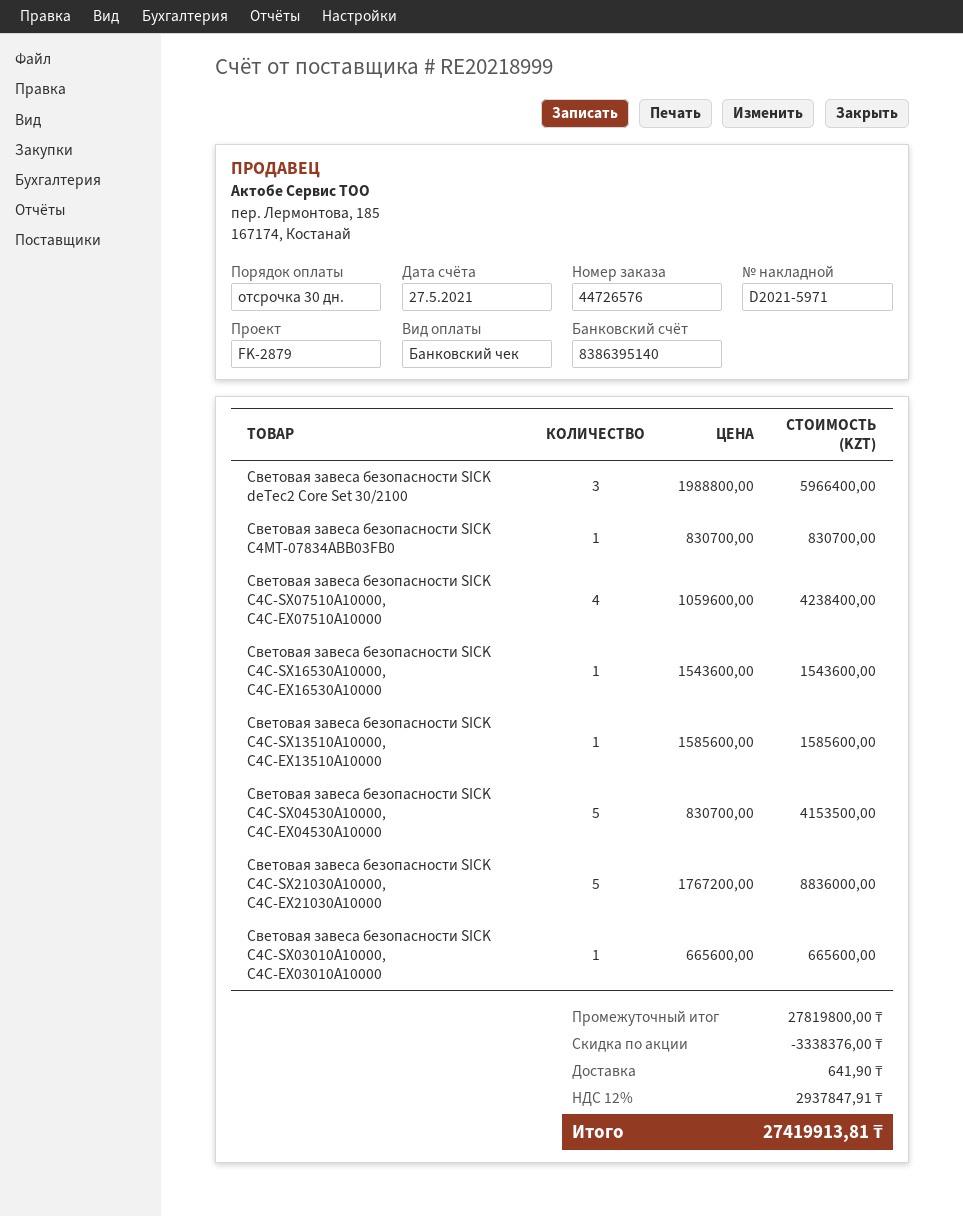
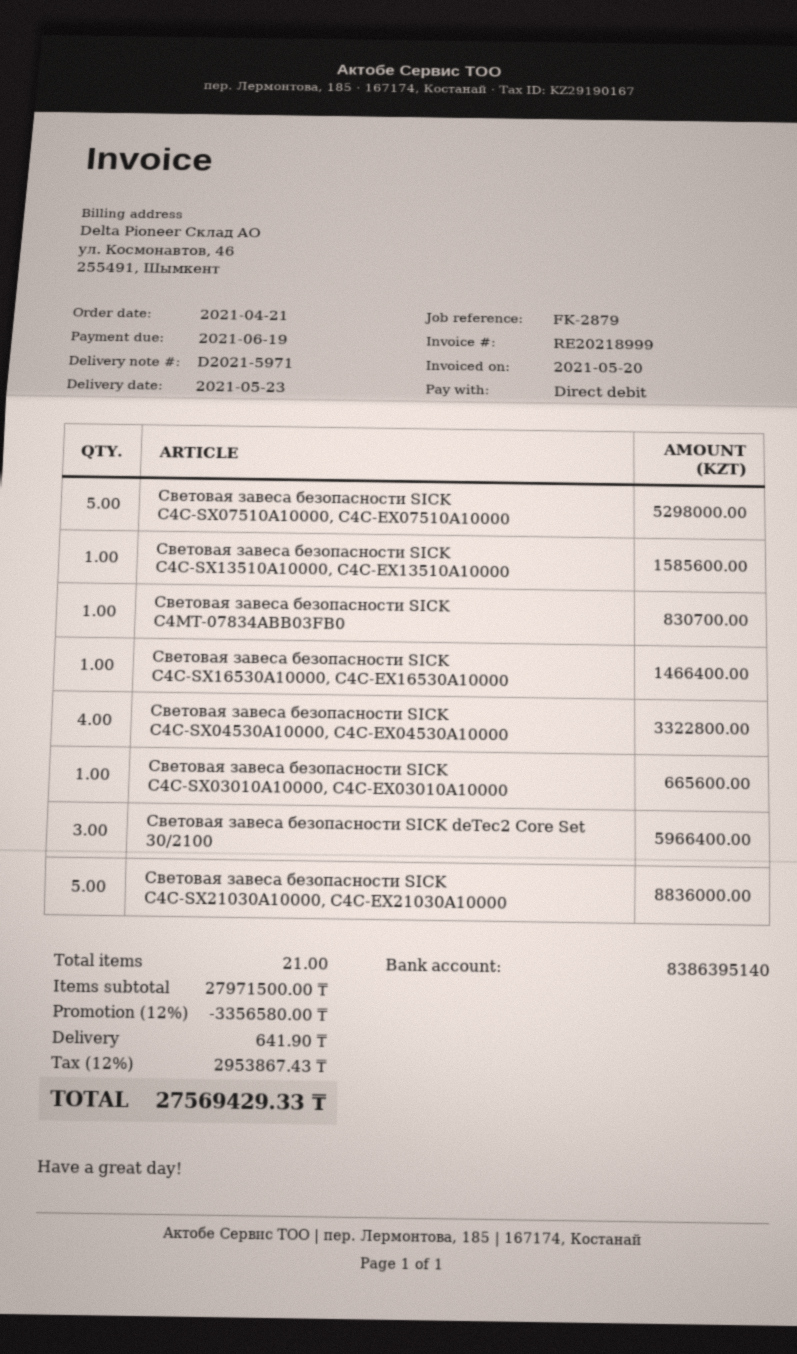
invoice date: 2021-05-27 -> 2021-05-20
payment method: cheque -> direct debit
Световая завеса безопасности SICK C4C-SX07510A10000, C4C-EX07510A10000: 4 for 4238400.00 -> 5 for 5298000.00
Световая завеса безопасности SICK C4C-SX16530A10000, C4C-EX16530A10000: 1 for 1543600.00 -> 1 for 1466400.00
Световая завеса безопасности SICK C4C-SX04530A10000, C4C-EX04530A10000: 5 for 4153500.00 -> 4 for 3322800.00
subtotal: 27819800.00 -> 27971500.00
discount: 3338376.00 -> 3356580.00
tax: 12% = 2937847.91 -> 12% = 2953867.43
total: 27419913.81 -> 27569429.33

